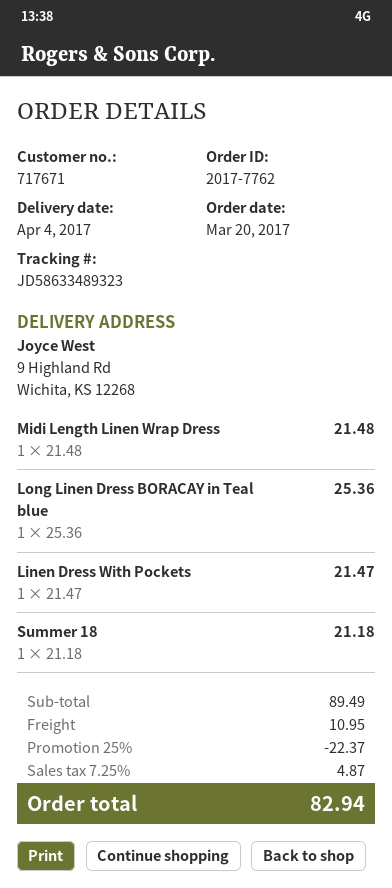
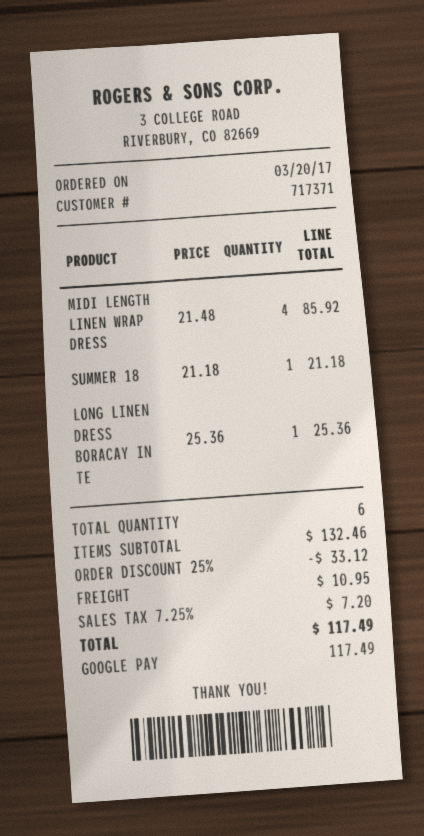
customer number: 717671 -> 717371
Midi Length Linen Wrap Dress: 1 x 21.48 = 21.48 -> 4 x 21.48 = 85.92
Linen Dress With Pockets: 1 x 21.47 = 21.47 -> none
subtotal: 89.49 -> 132.46
discount: 25% = 22.37 -> 25% = 33.12
tax: 7.25% = 4.87 -> 7.25% = 7.20
total: 82.94 -> 117.49

